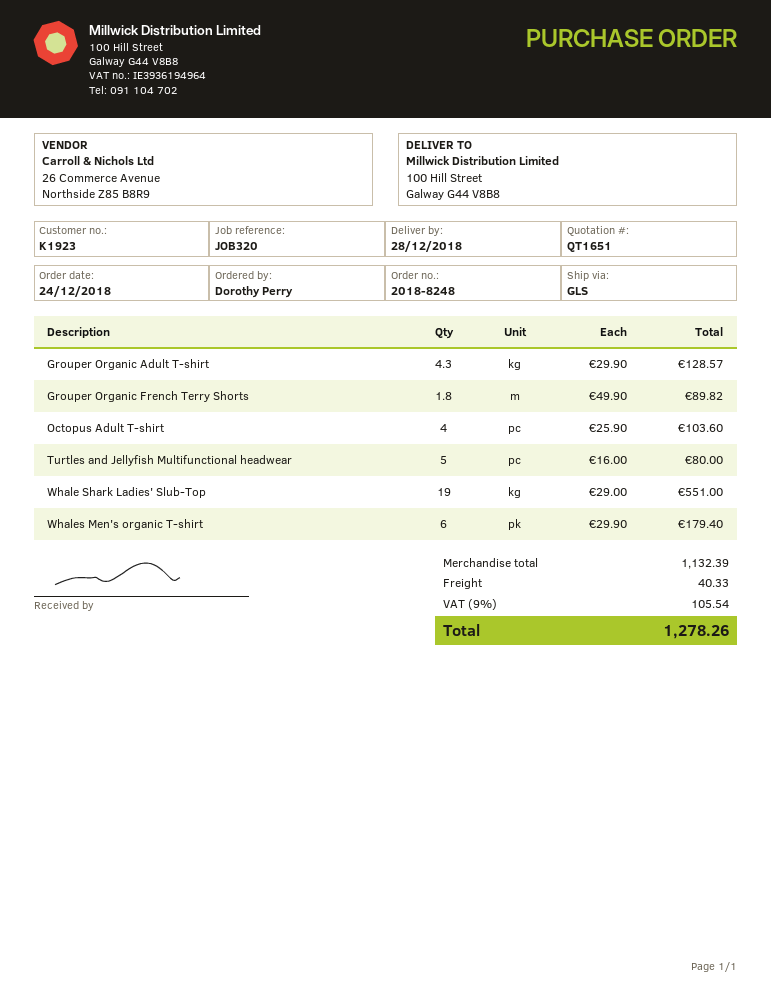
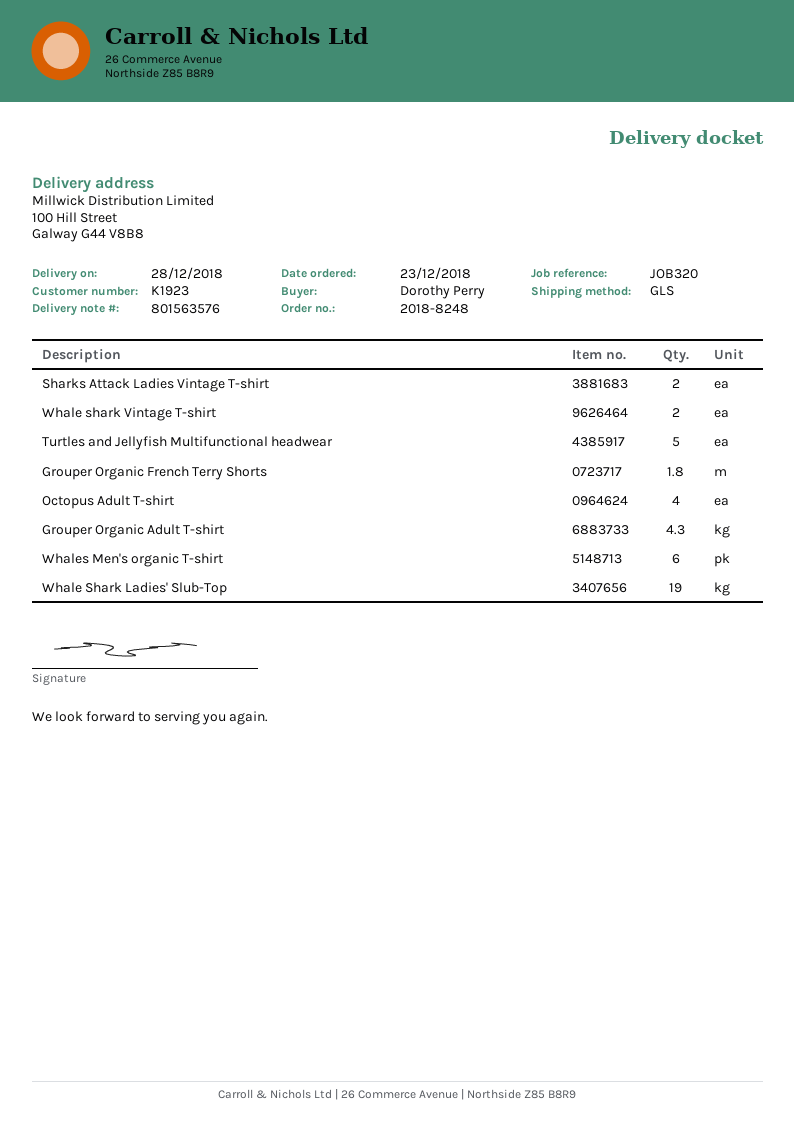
order date: 2018-12-24 -> 2018-12-23
Sharks Attack Ladies Vintage T-shirt: none -> 2
Whale shark Vintage T-shirt: none -> 2

